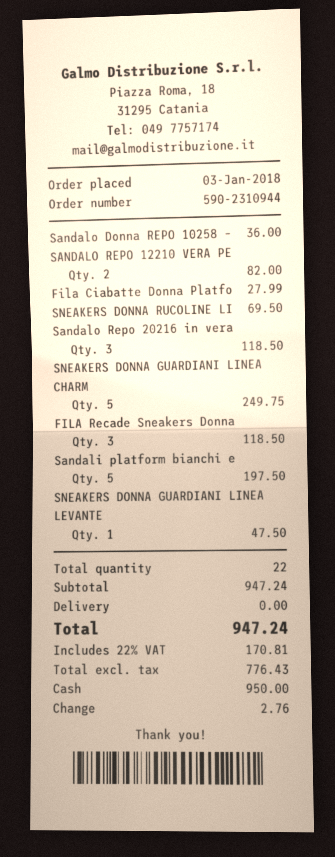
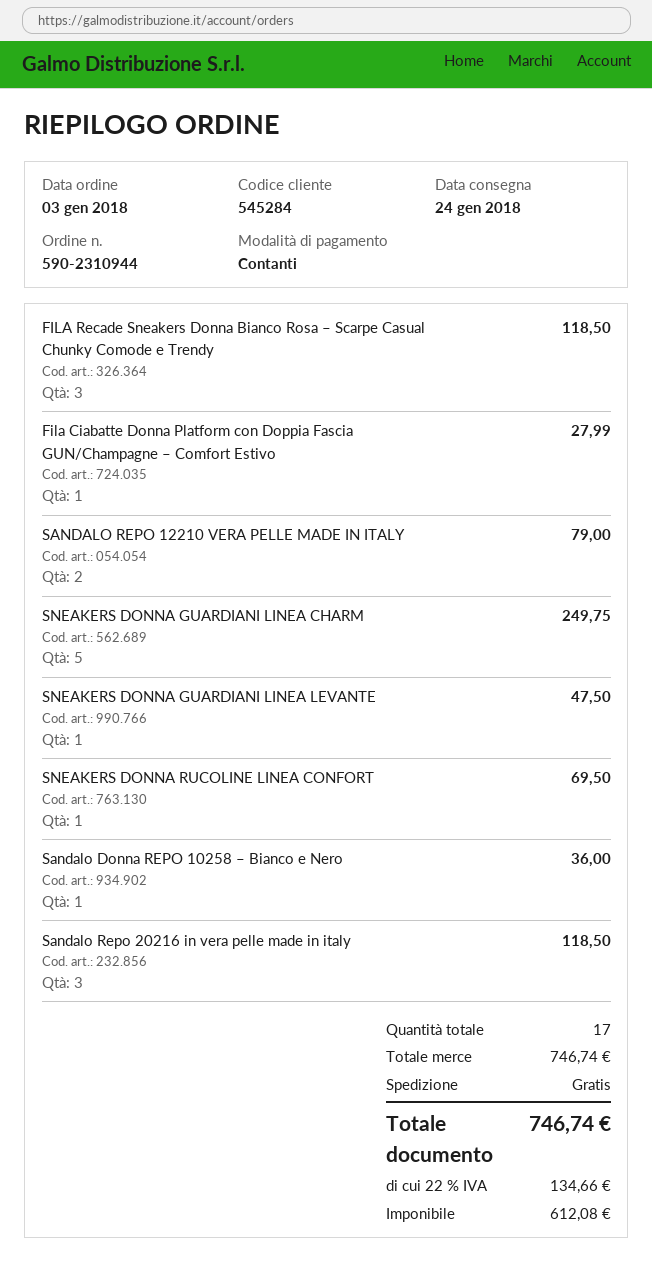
SANDALO REPO 12210 VERA PE: 2 for 82.00 -> 2 for 79.00
Sandali platform bianchi e: 5 for 197.50 -> none
total quantity: 22 -> 17
subtotal: 947.24 -> 746.74
net: 776.43 -> 612.08
tax: 22% = 170.81 -> 22% = 134.66
total: 947.24 -> 746.74

